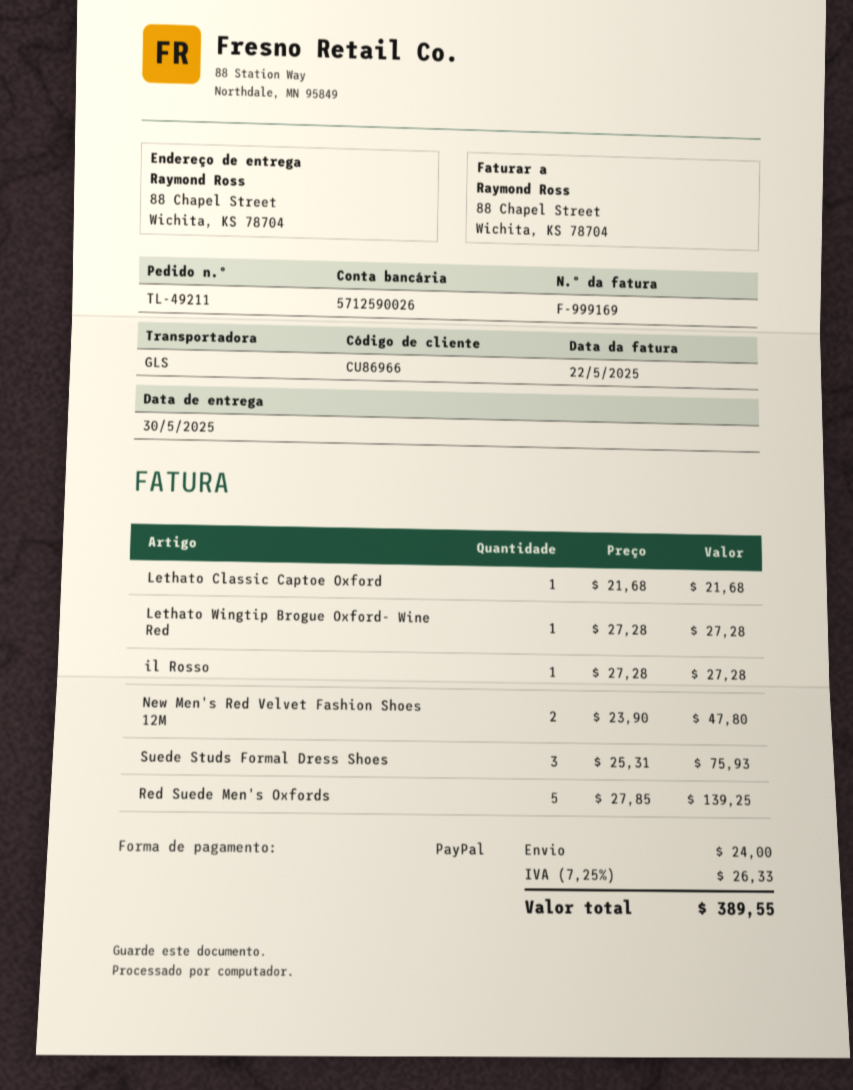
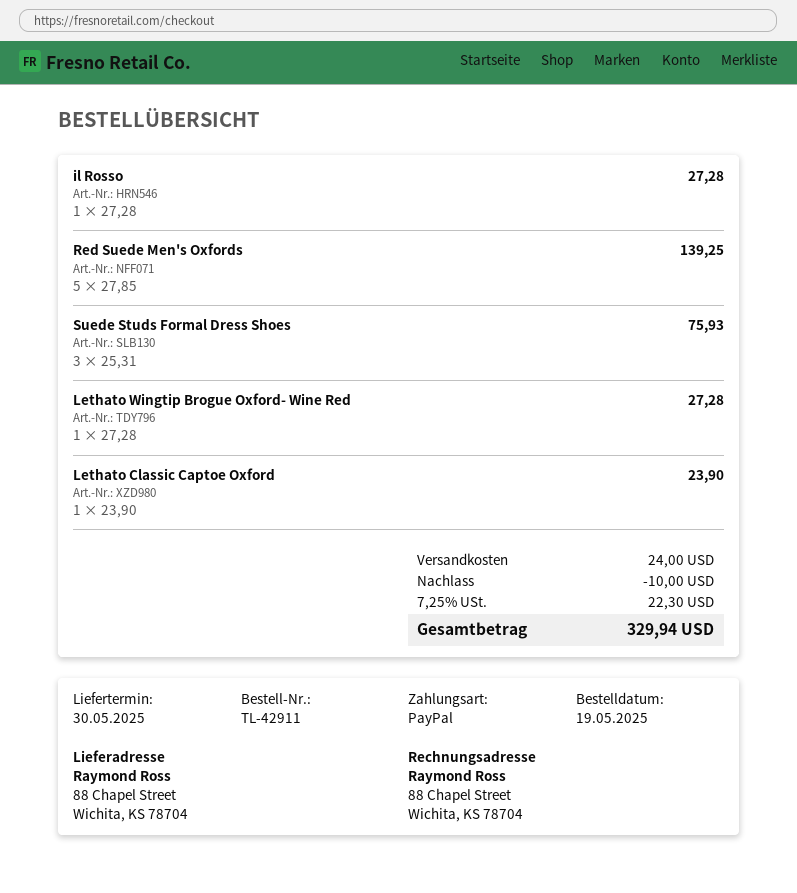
order number: TL-49211 -> TL-42911
Lethato Classic Captoe Oxford: 1 x 21.68 = 21.68 -> 1 x 23.90 = 23.90
New Men's Red Velvet Fashion Shoes 12M: 2 x 23.90 = 47.80 -> none
discount: none -> 10.00
tax: 7.25% = 26.33 -> 7.25% = 22.30
total: 389.55 -> 329.94

